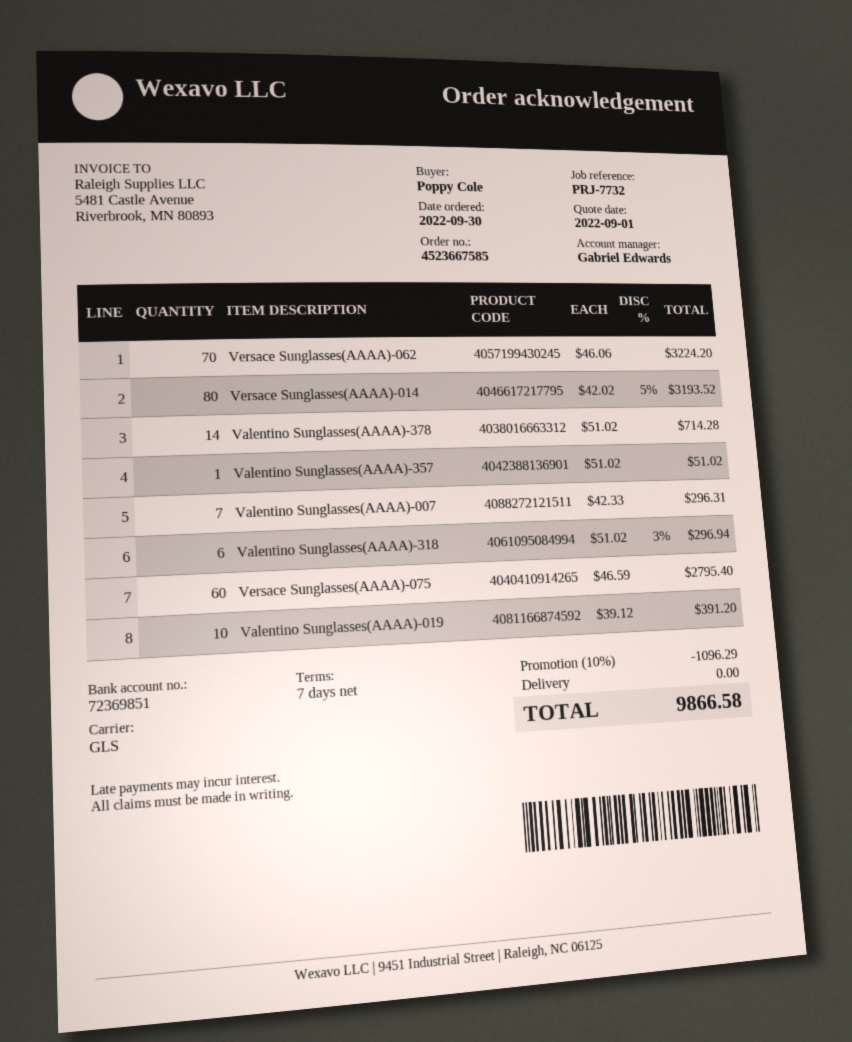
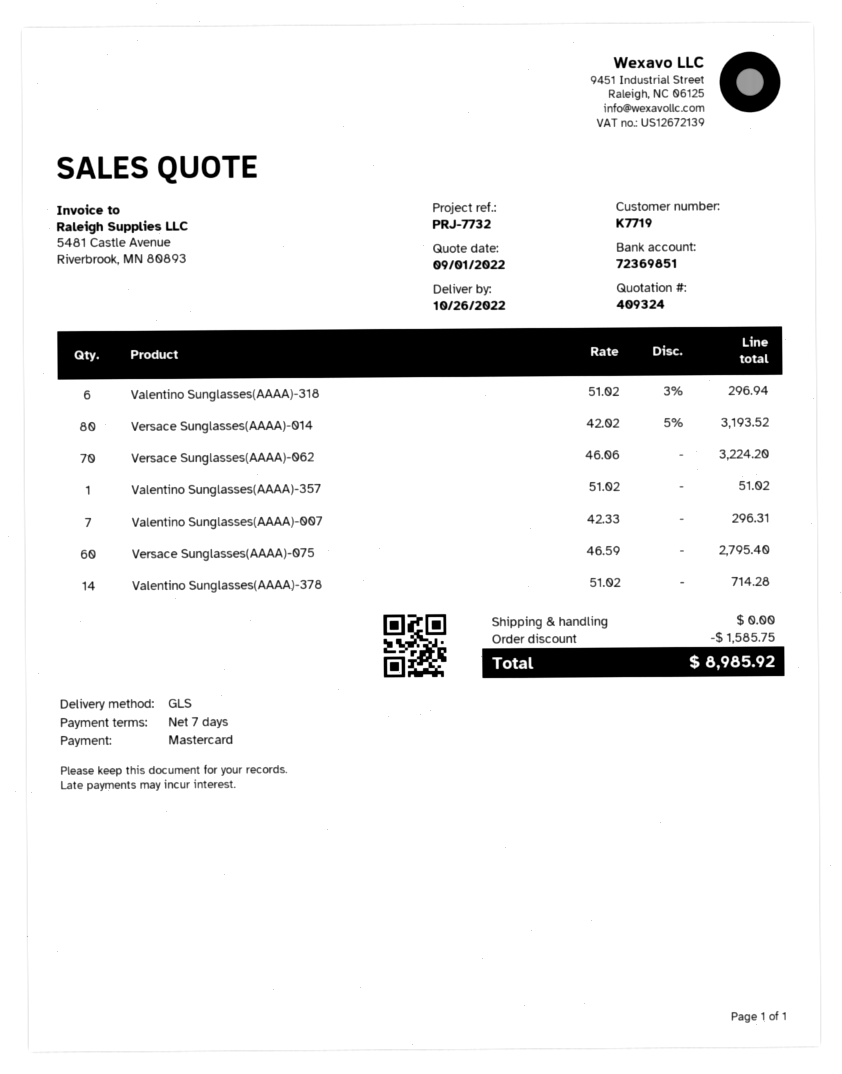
Valentino Sunglasses(AAAA)-019: 10 x 39.12 = 391.20 -> none
discount: 1096.29 -> 1585.75
total: 9866.58 -> 8985.92

